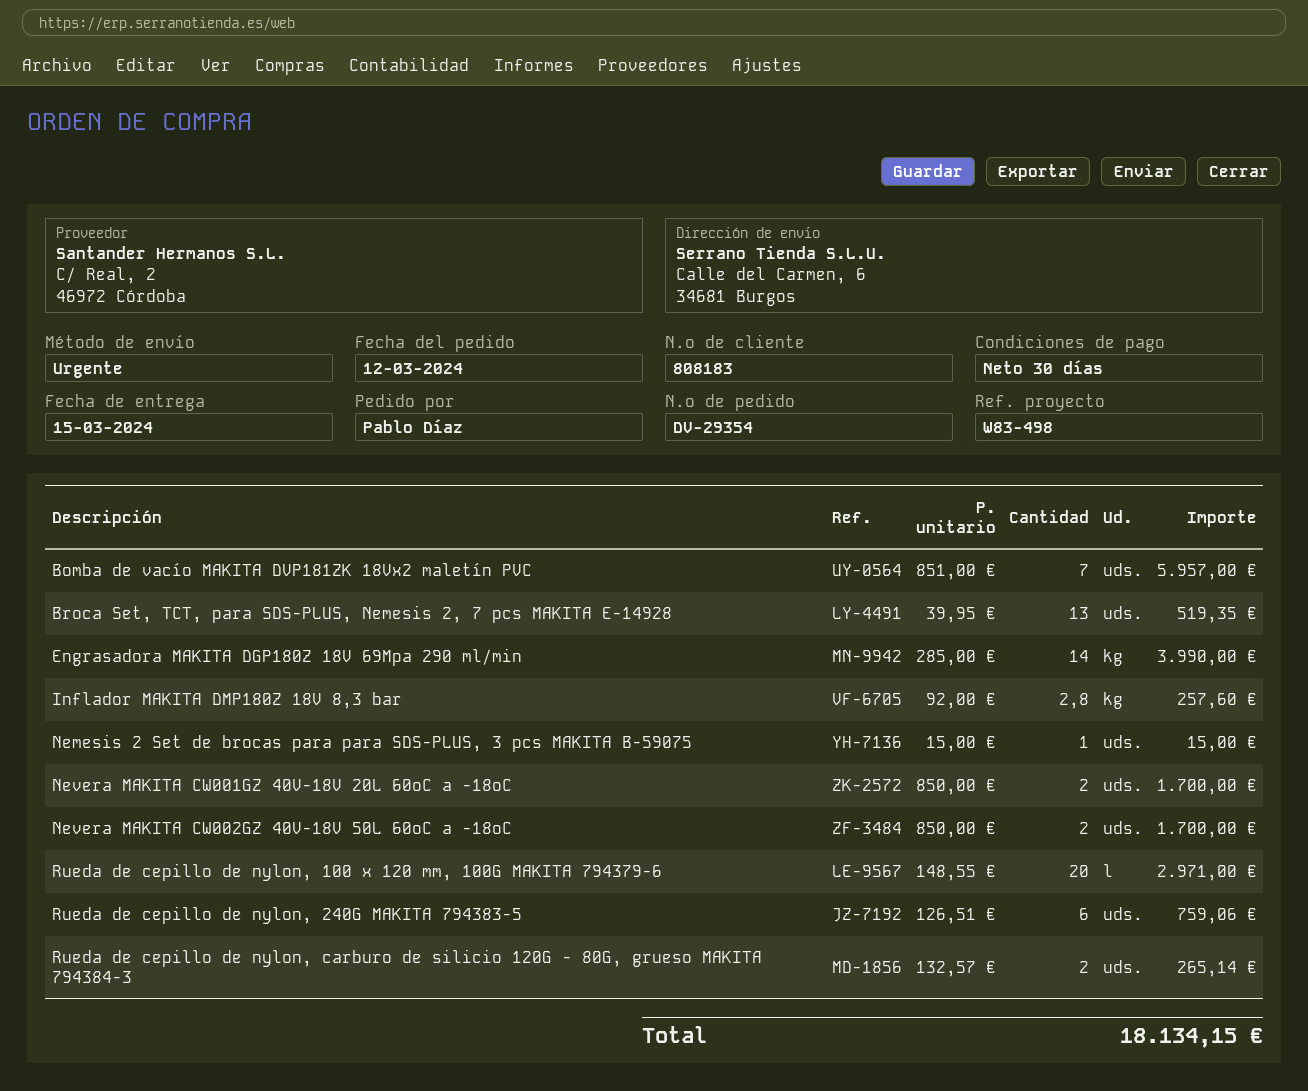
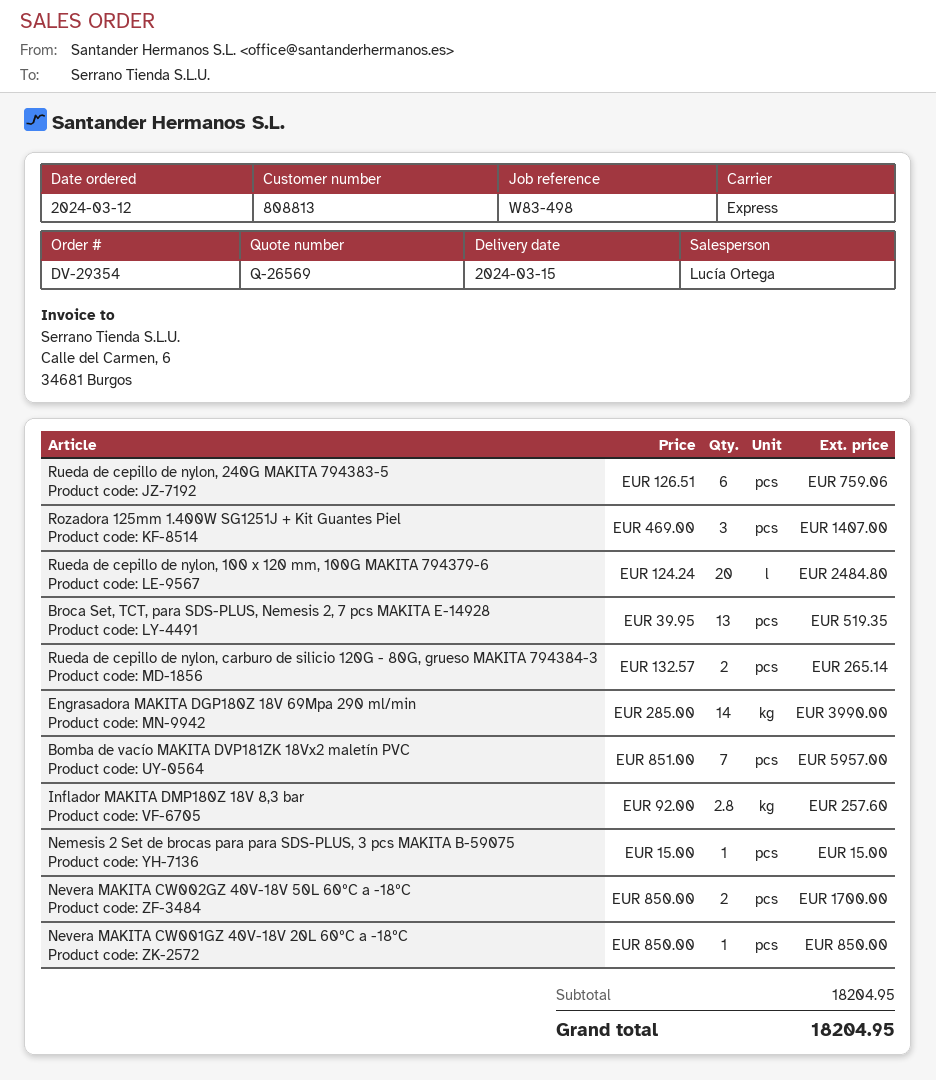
customer number: 808183 -> 808813
Nevera MAKITA CW001GZ 40V-18V 20L 60ºC a -18ºC: 2 x 850.00 = 1700.00 -> 1 x 850.00 = 850.00
Rueda de cepillo de nylon, 100 x 120 mm, 100G MAKITA 794379-6: 20 x 148.55 = 2971.00 -> 20 x 124.24 = 2484.80
Rozadora 125mm 1.400W SG1251J + Kit Guantes Piel: none -> 3 x 469.00 = 1407.00
total: 18134.15 -> 18204.95

